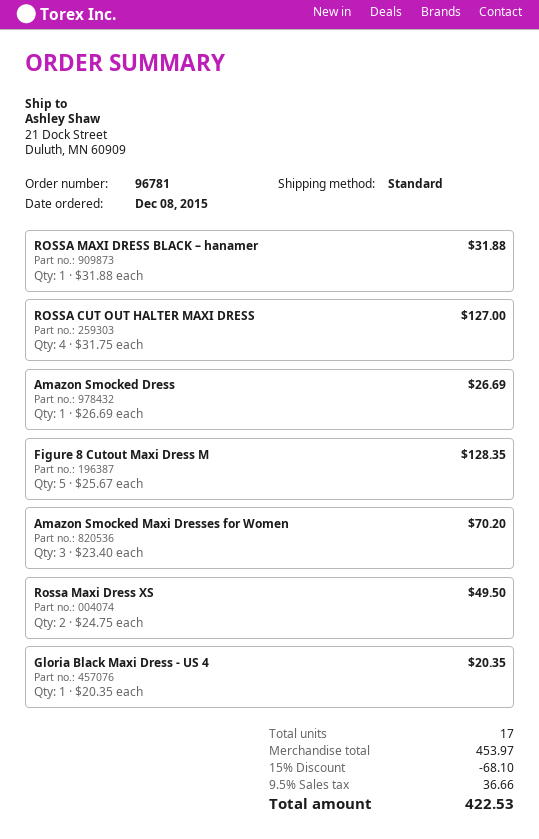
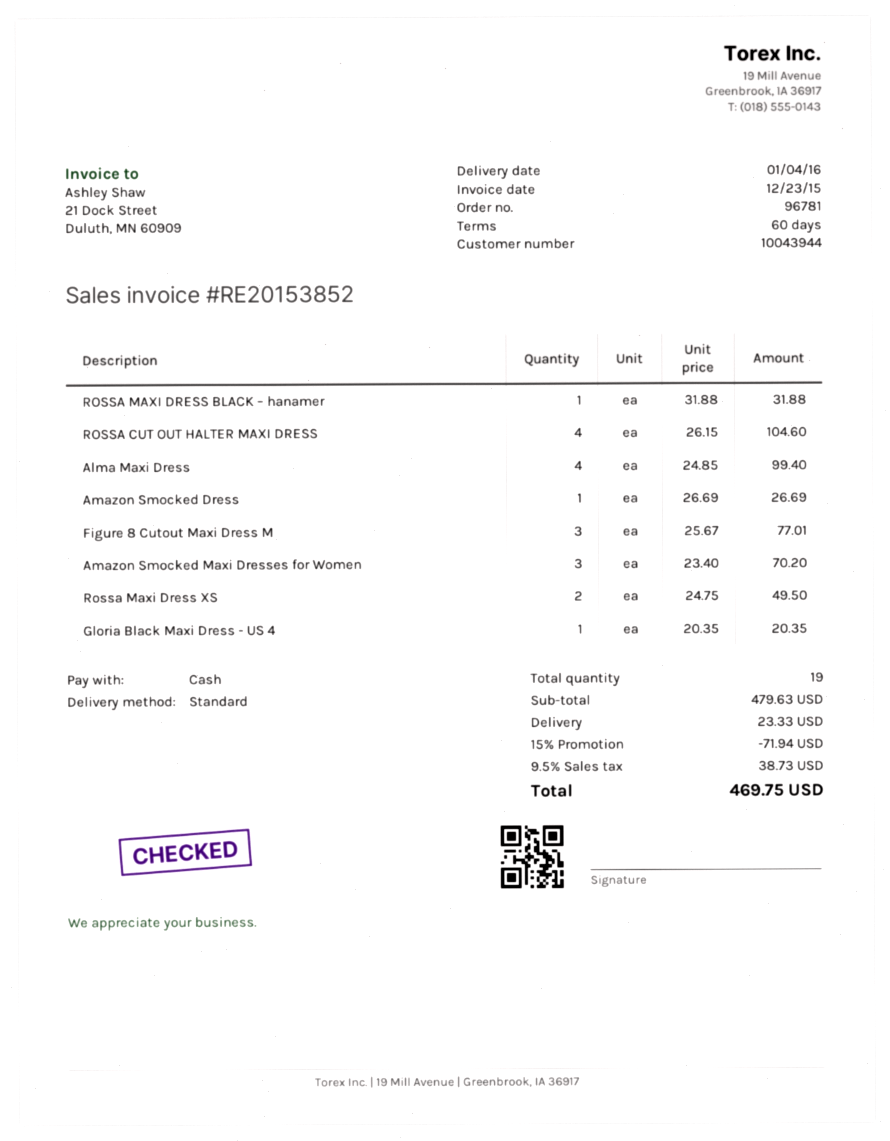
ROSSA CUT OUT HALTER MAXI DRESS: 4 x 31.75 = 127.00 -> 4 x 26.15 = 104.60
Figure 8 Cutout Maxi Dress M: 5 x 25.67 = 128.35 -> 3 x 25.67 = 77.01
Alma Maxi Dress: none -> 4 x 24.85 = 99.40
total quantity: 17 -> 19
subtotal: 453.97 -> 479.63
discount: 15% = 68.10 -> 15% = 71.94
shipping: none -> 23.33
tax: 9.5% = 36.66 -> 9.5% = 38.73
total: 422.53 -> 469.75

